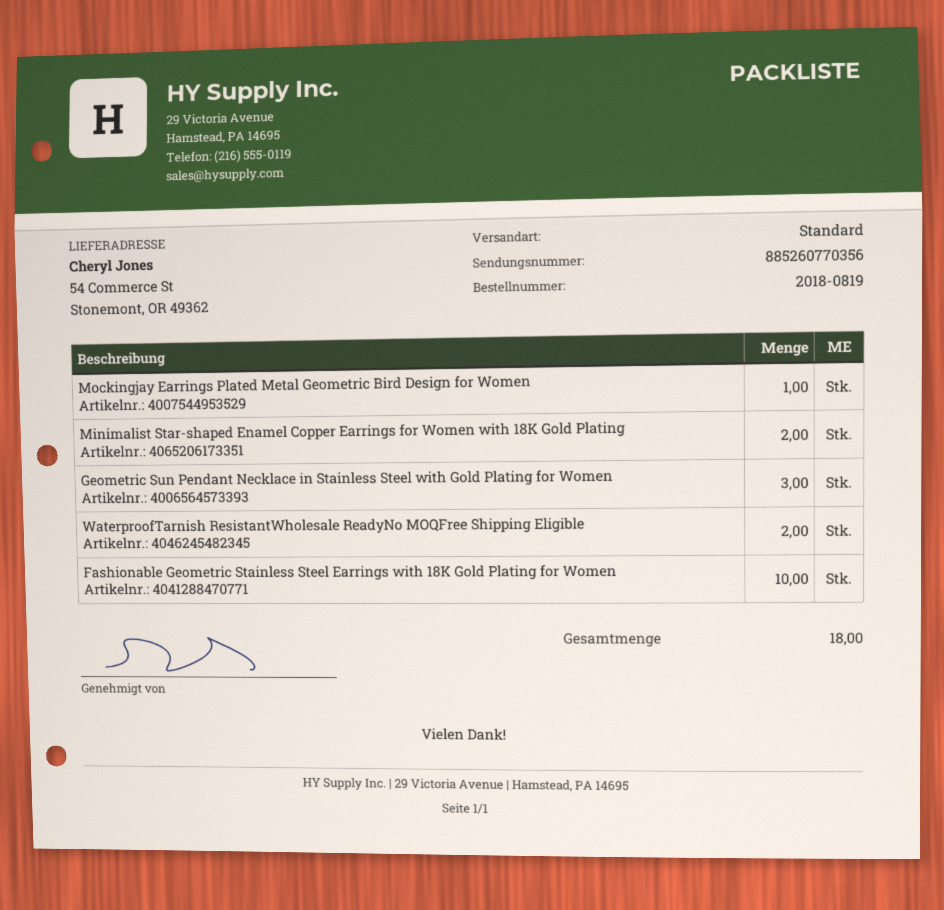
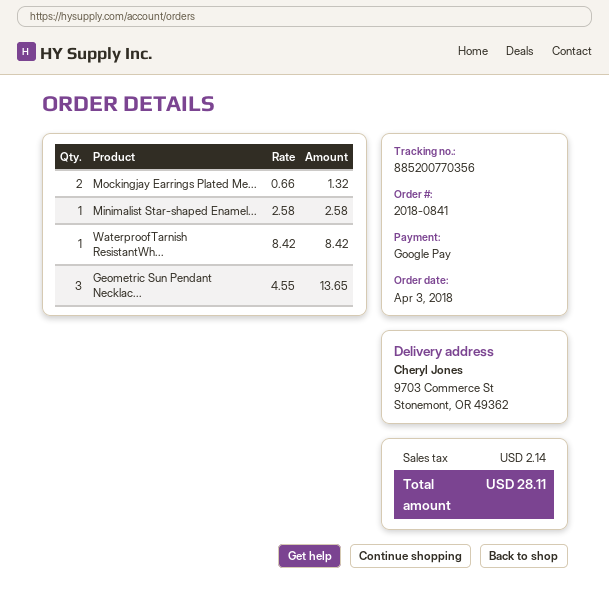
order number: 2018-0819 -> 2018-0841
tracking number: 885260770356 -> 885200770356
ship to: 54 Commerce St, Stonemont, OR 49362 -> 9703 Commerce St, Stonemont, OR 49362
Mockingjay Earrings Plated Metal Geometric Bird Design for Women: 1 -> 2
Minimalist Star-shaped Enamel Copper Earrings for Women with 18K Gold Plating: 2 -> 1
WaterproofTarnish ResistantWholesale ReadyNo MOQFree Shipping Eligible: 2 -> 1
Fashionable Geometric Stainless Steel Earrings with 18K Gold Plating for Women: 10 -> none

